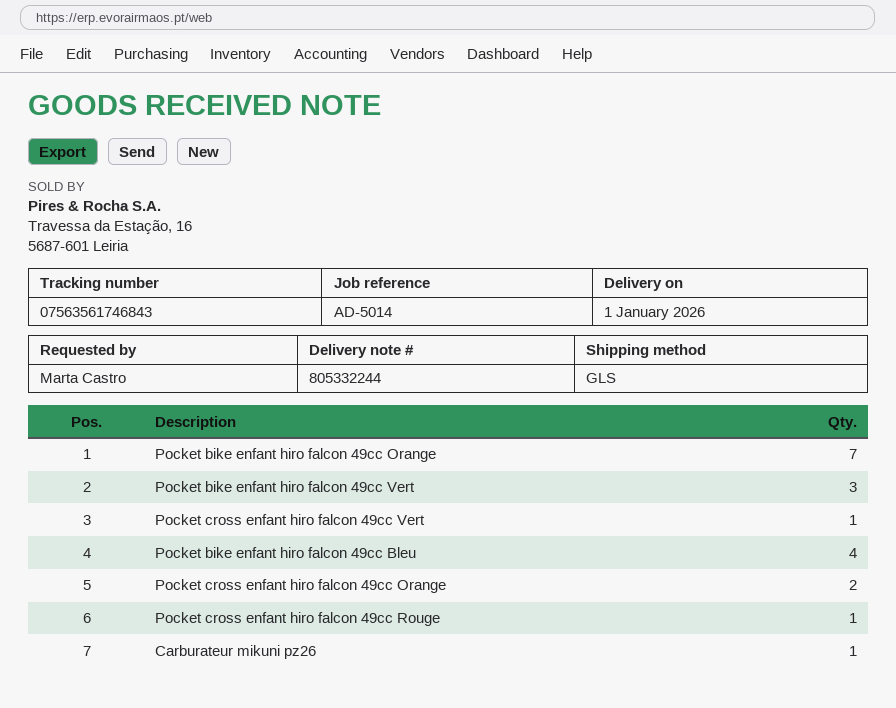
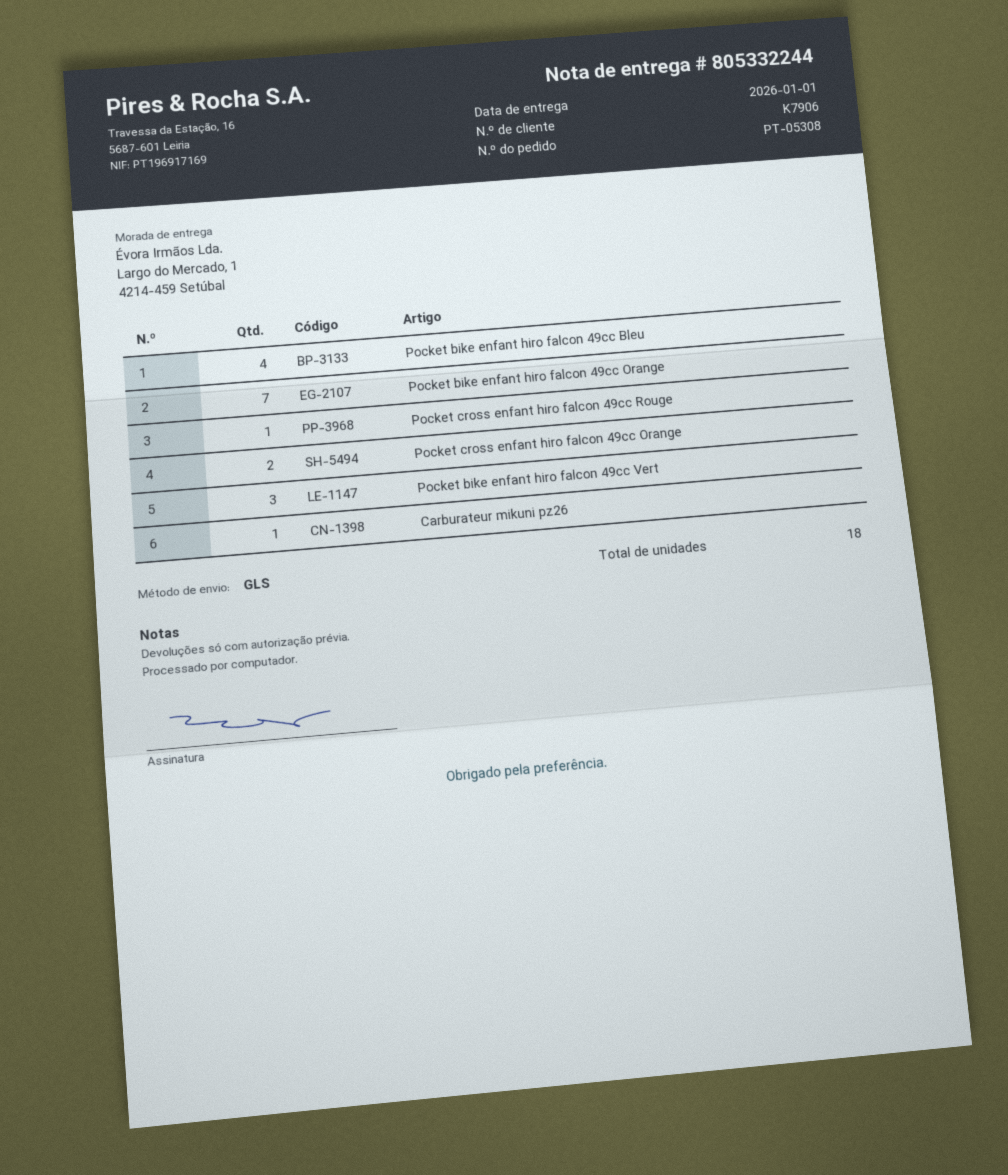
Pocket cross enfant hiro falcon 49cc Vert: 1 -> none

